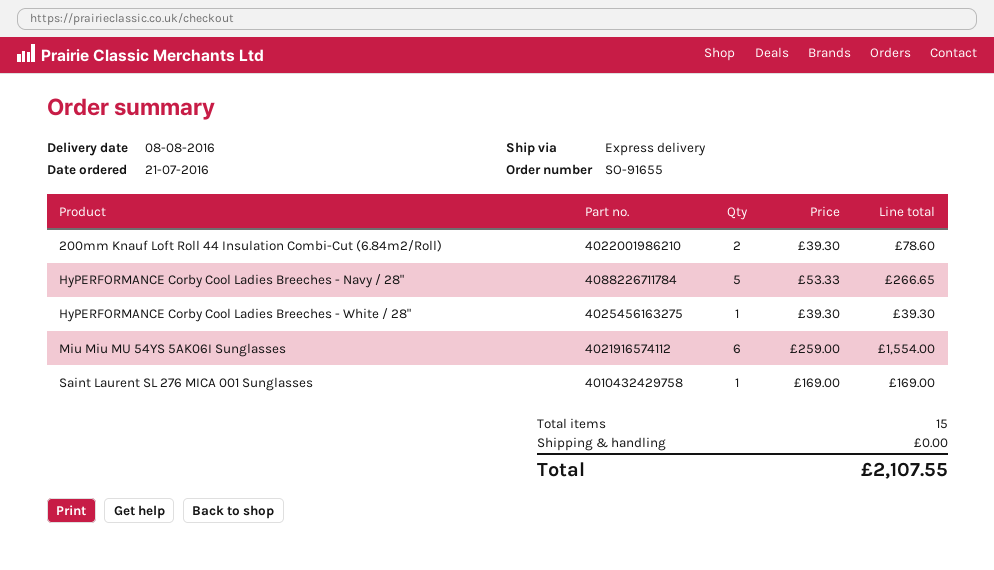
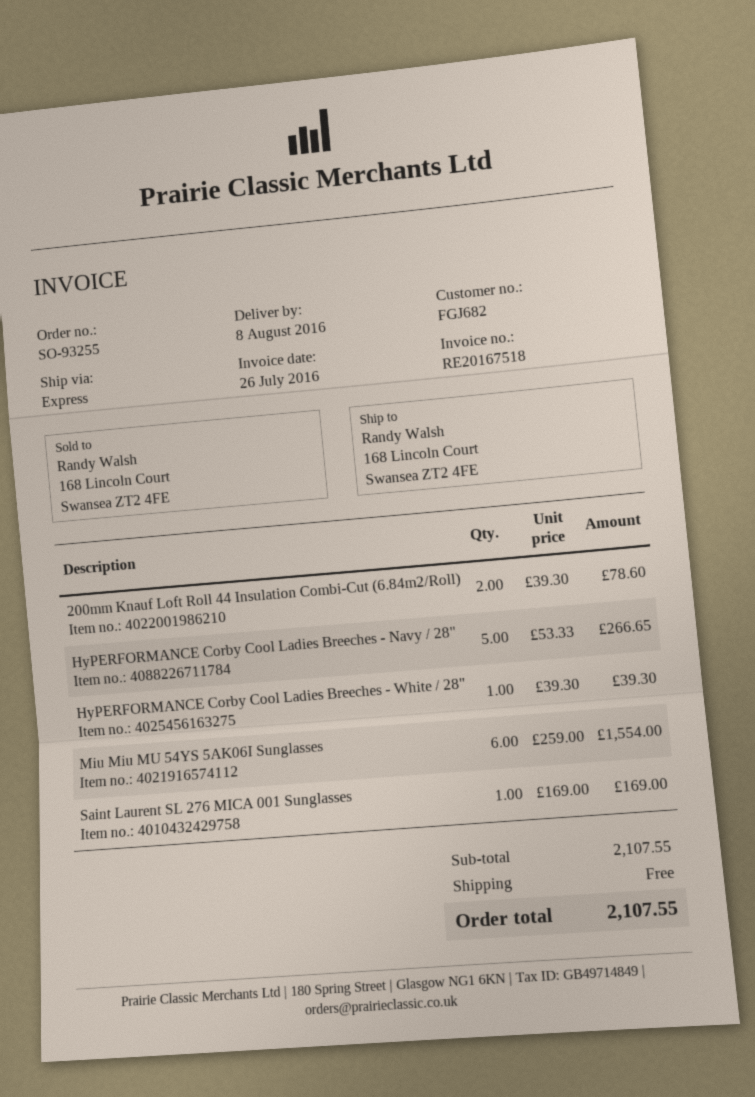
order number: SO-91655 -> SO-93255

